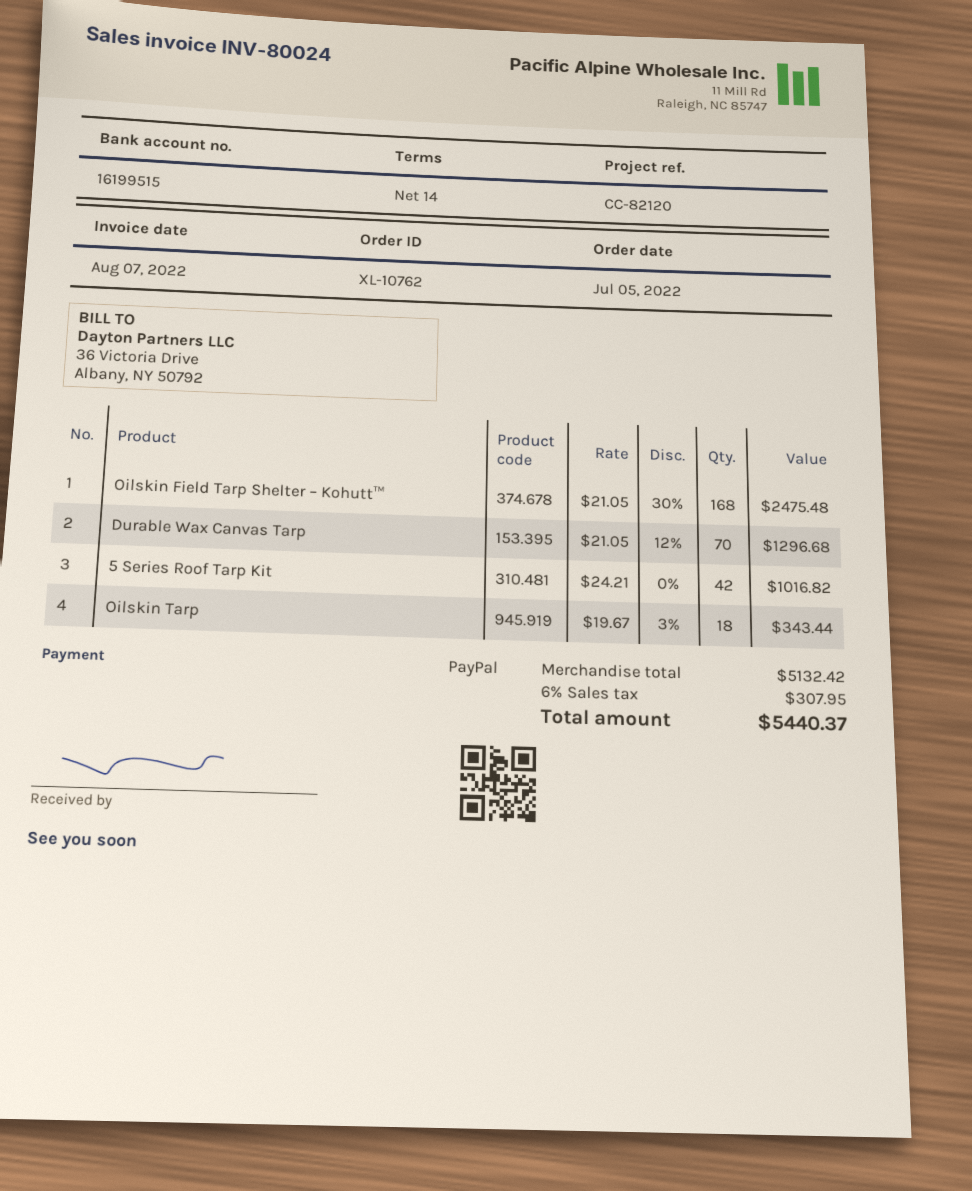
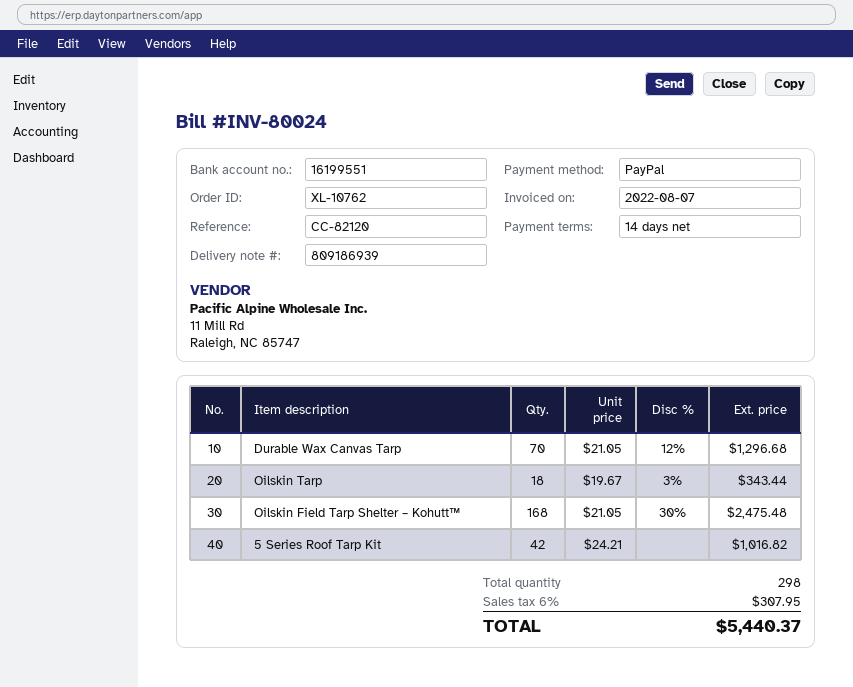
bank account: 16199515 -> 16199551

